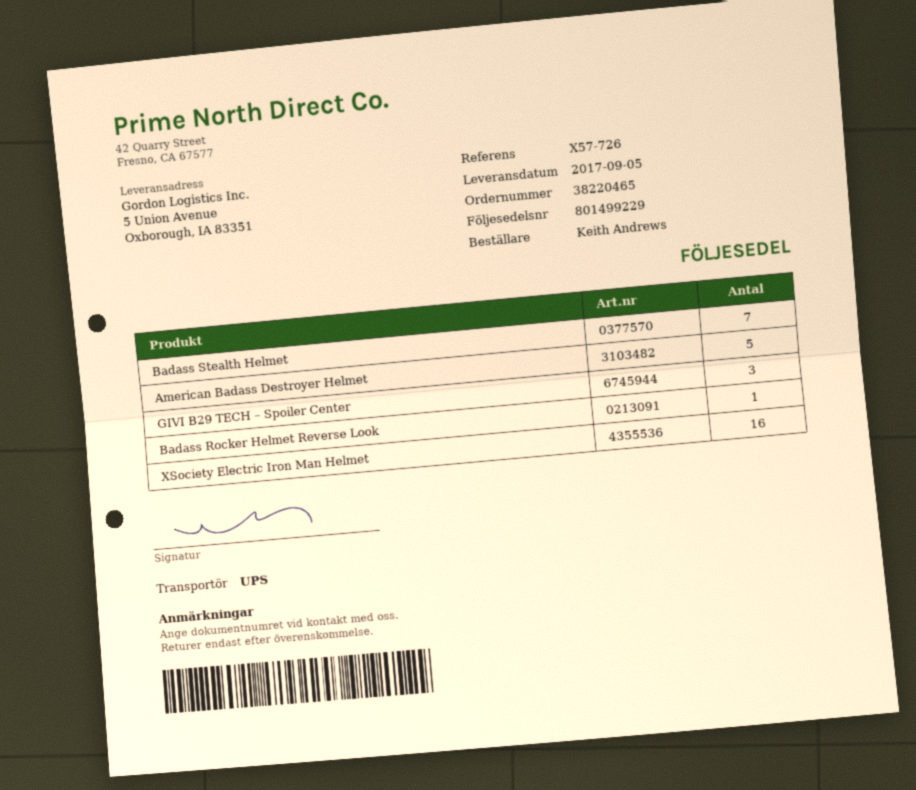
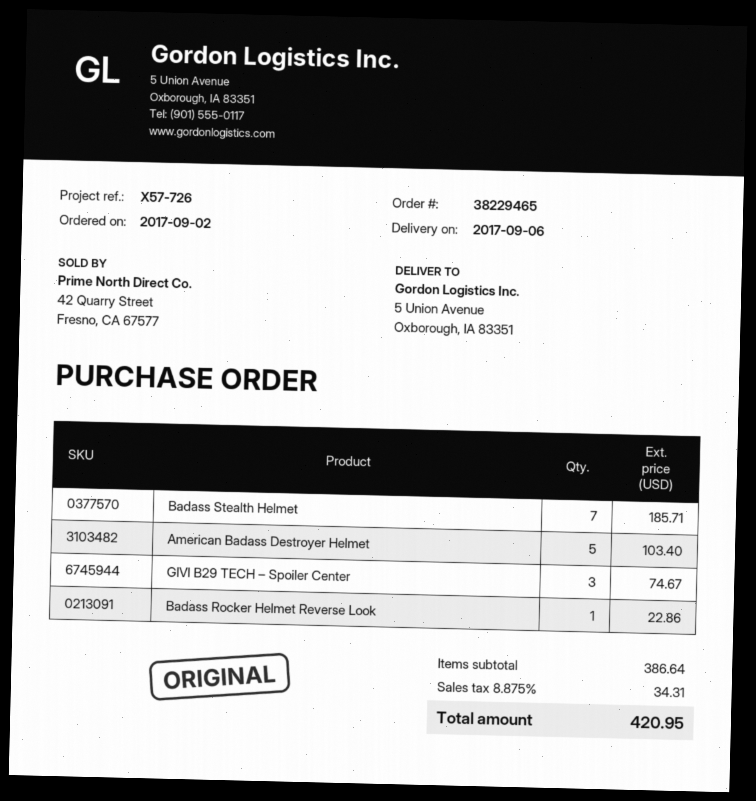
order number: 38220465 -> 38229465
delivery date: 2017-09-05 -> 2017-09-06
XSociety Electric Iron Man Helmet: 16 -> none

